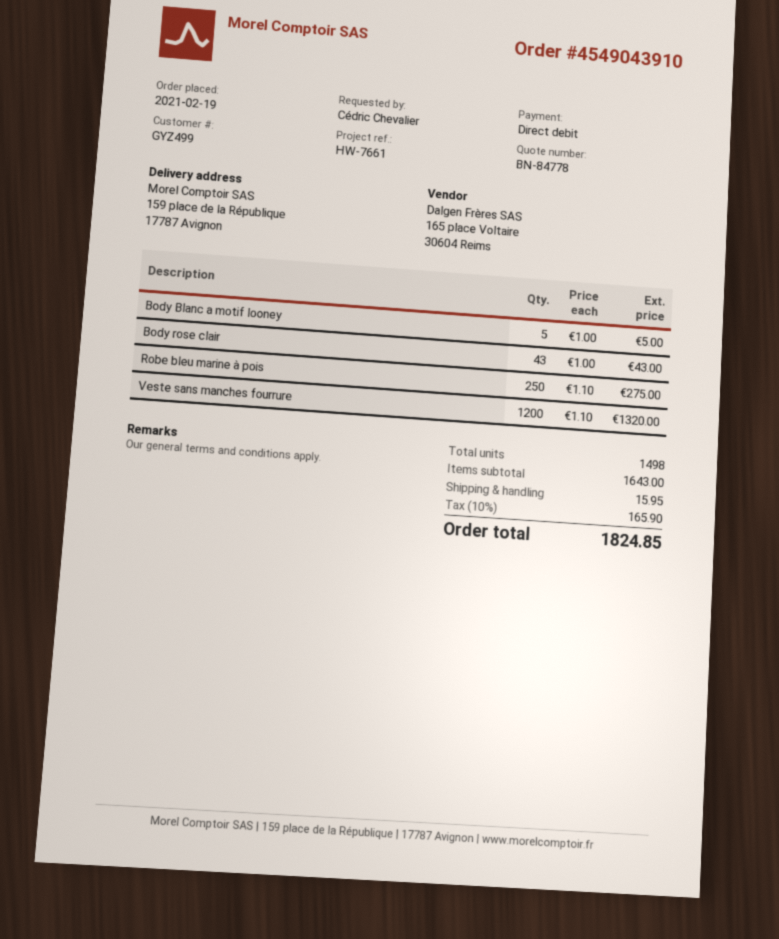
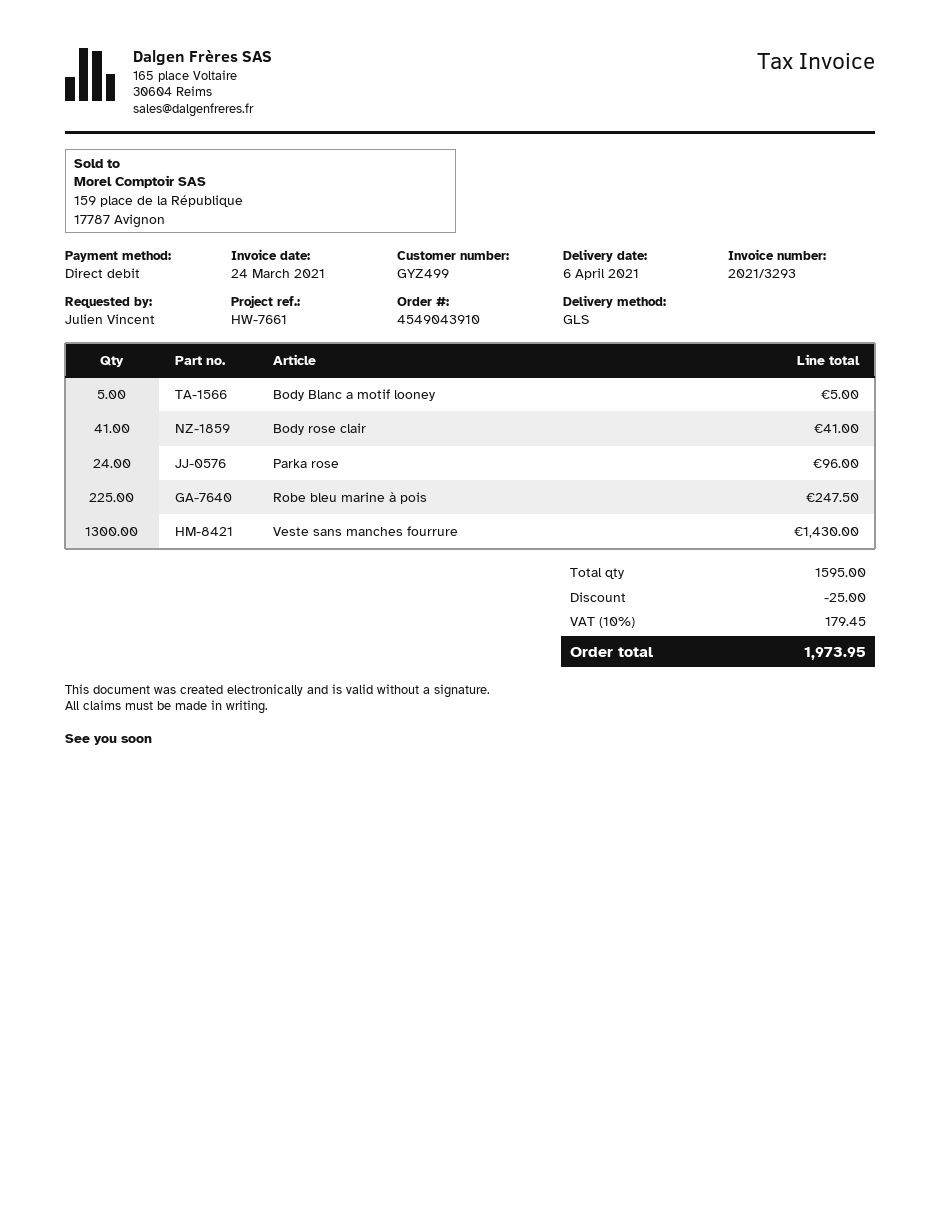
ordered by: Cédric Chevalier -> Julien Vincent
Body rose clair: 43 for 43.00 -> 41 for 41.00
Robe bleu marine à pois: 250 for 275.00 -> 225 for 247.50
Veste sans manches fourrure: 1200 for 1320.00 -> 1300 for 1430.00
Parka rose: none -> 24 for 96.00
total quantity: 1498 -> 1595
discount: none -> 25.00
shipping: 15.95 -> none
tax: 10% = 165.90 -> 10% = 179.45
total: 1824.85 -> 1973.95

